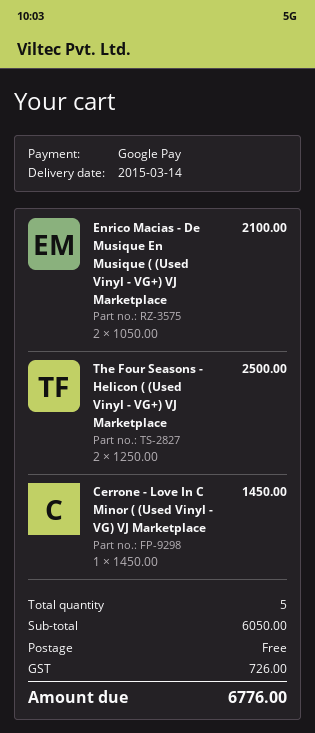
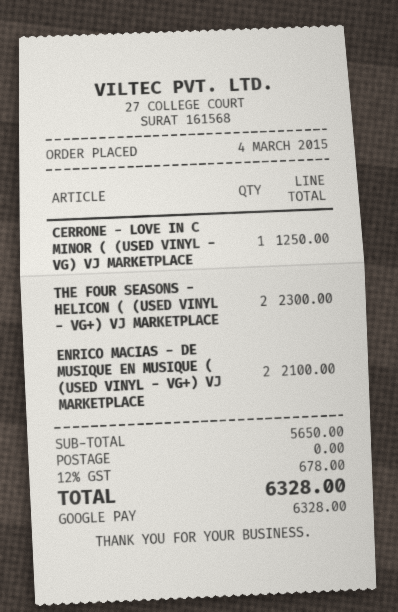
The Four Seasons - Helicon ( (Used Vinyl - VG+) VJ Marketplace: 2 for 2500.00 -> 2 for 2300.00
Cerrone - Love In C Minor ( (Used Vinyl - VG) VJ Marketplace: 1 for 1450.00 -> 1 for 1250.00
subtotal: 6050.00 -> 5650.00
tax: 726.00 -> 678.00
total: 6776.00 -> 6328.00

